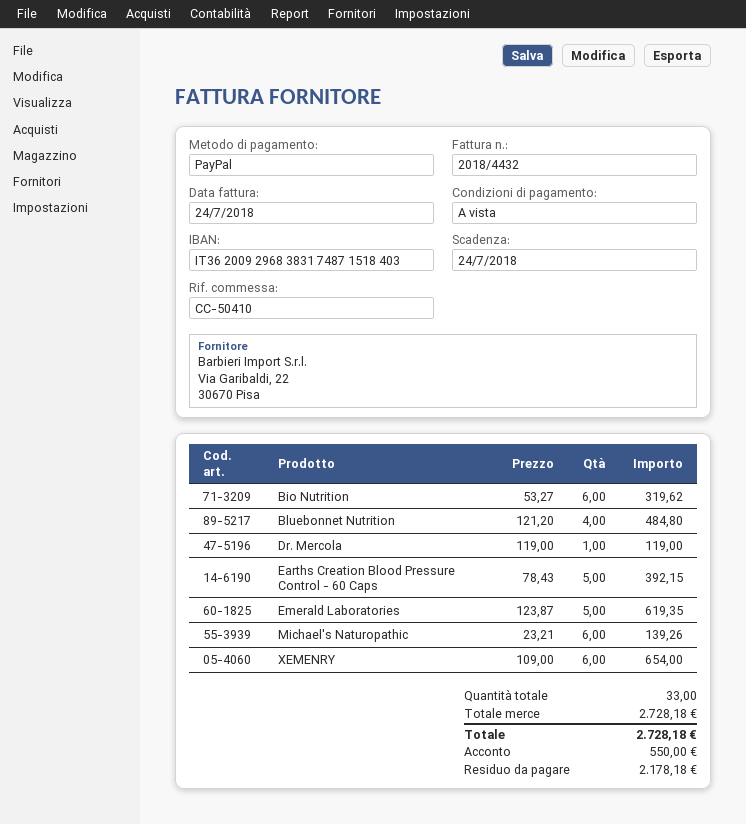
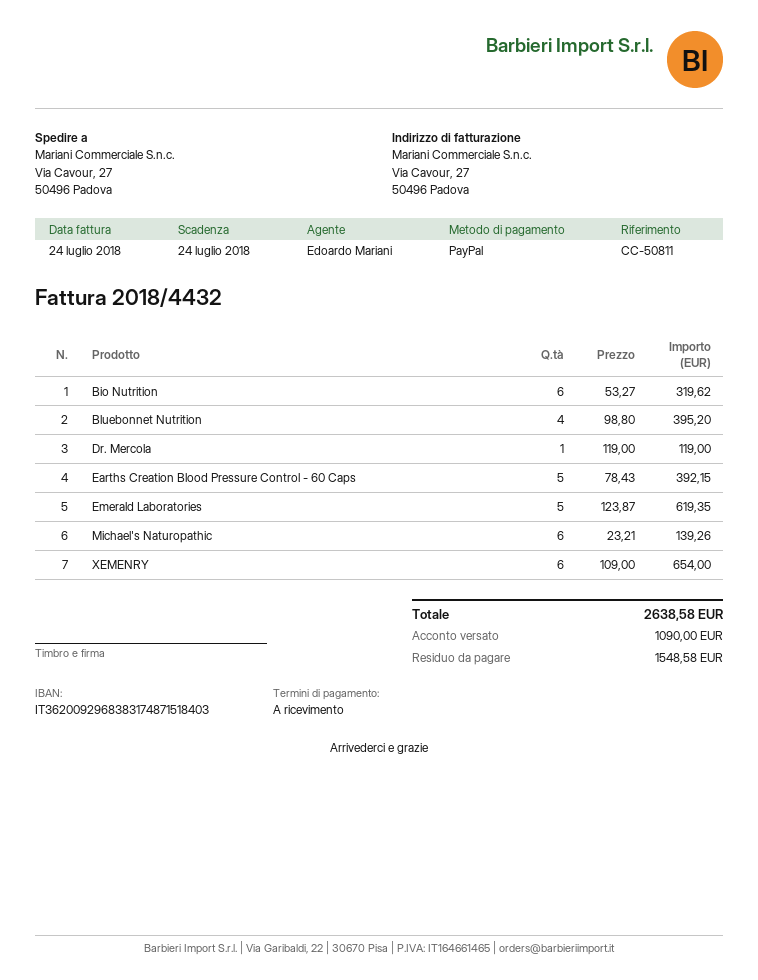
reference: CC-50410 -> CC-50811
Bluebonnet Nutrition: 4 x 121.20 = 484.80 -> 4 x 98.80 = 395.20
total: 2728.18 -> 2638.58
deposit: 550.00 -> 1090.00
balance: 2178.18 -> 1548.58

